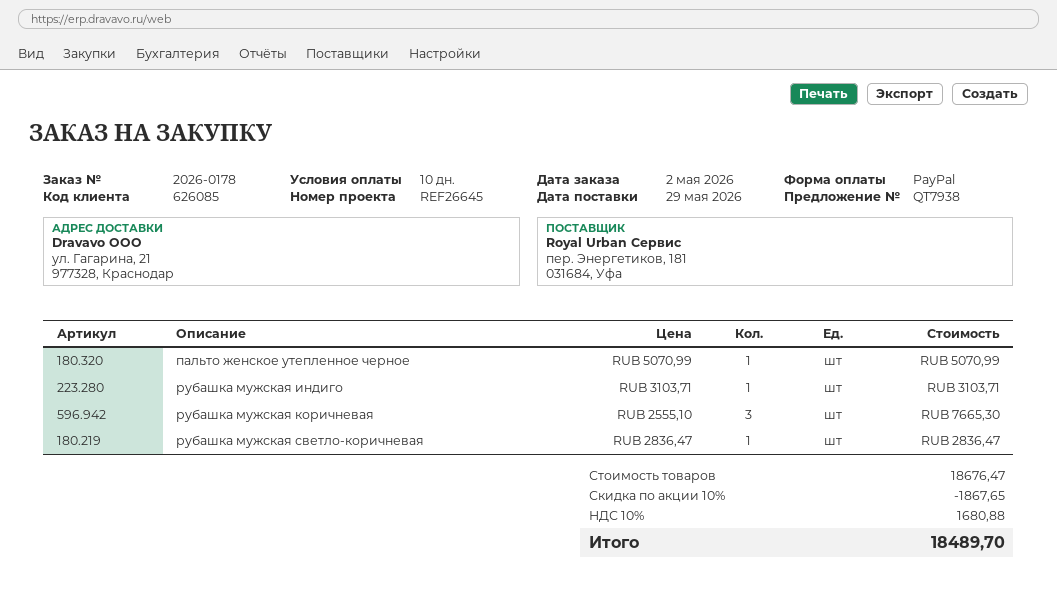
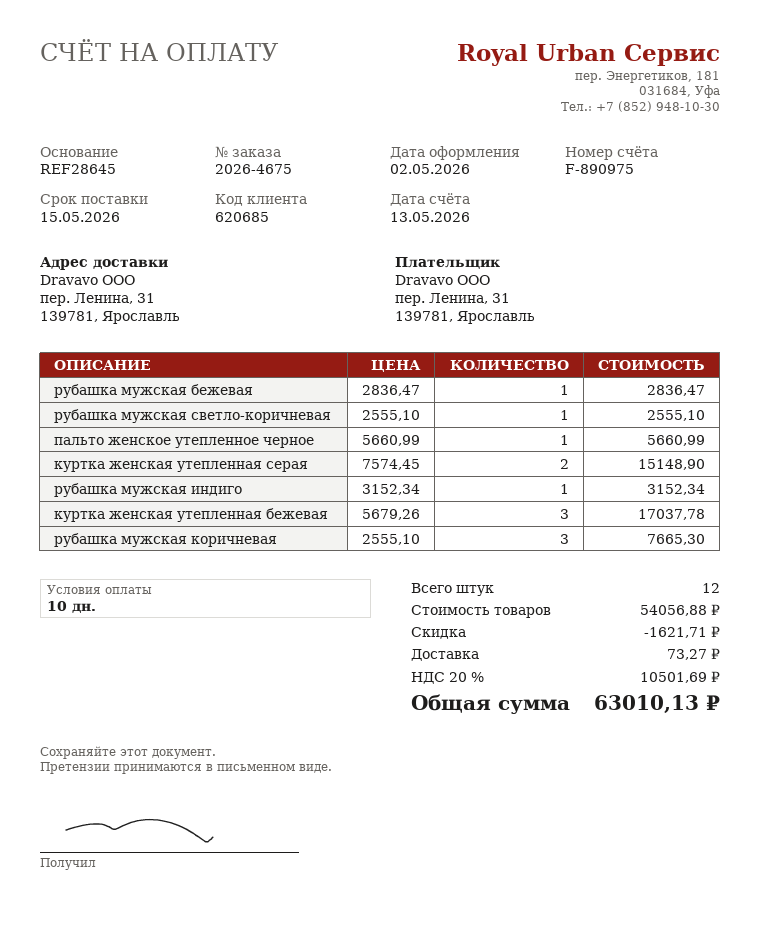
order number: 2026-0178 -> 2026-4675
delivery date: 2026-05-29 -> 2026-05-15
customer number: 626085 -> 620685
reference: REF26645 -> REF28645
ship to: ул. Гагарина, 21, 977328, Краснодар -> пер. Ленина, 31, 139781, Ярославль
пальто женское утепленное черное: 1 x 5070.99 = 5070.99 -> 1 x 5660.99 = 5660.99
рубашка мужская индиго: 1 x 3103.71 = 3103.71 -> 1 x 3152.34 = 3152.34
рубашка мужская светло-коричневая: 1 x 2836.47 = 2836.47 -> 1 x 2555.10 = 2555.10
рубашка мужская бежевая: none -> 1 x 2836.47 = 2836.47
куртка женская утепленная серая: none -> 2 x 7574.45 = 15148.90
куртка женская утепленная бежевая: none -> 3 x 5679.26 = 17037.78
subtotal: 18676.47 -> 54056.88
discount: 1867.65 -> 1621.71
shipping: none -> 73.27
tax: 10% = 1680.88 -> 20% = 10501.69
total: 18489.70 -> 63010.13

